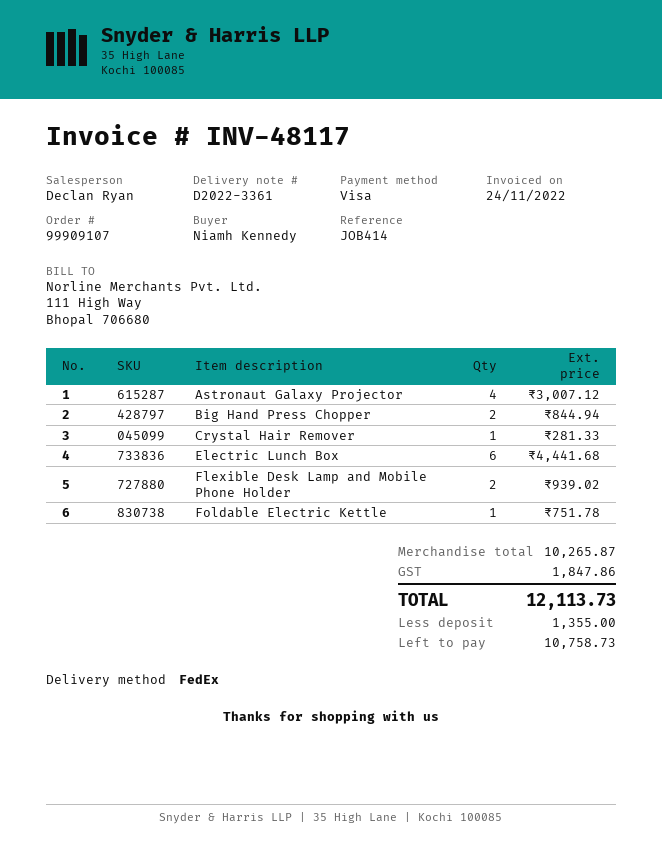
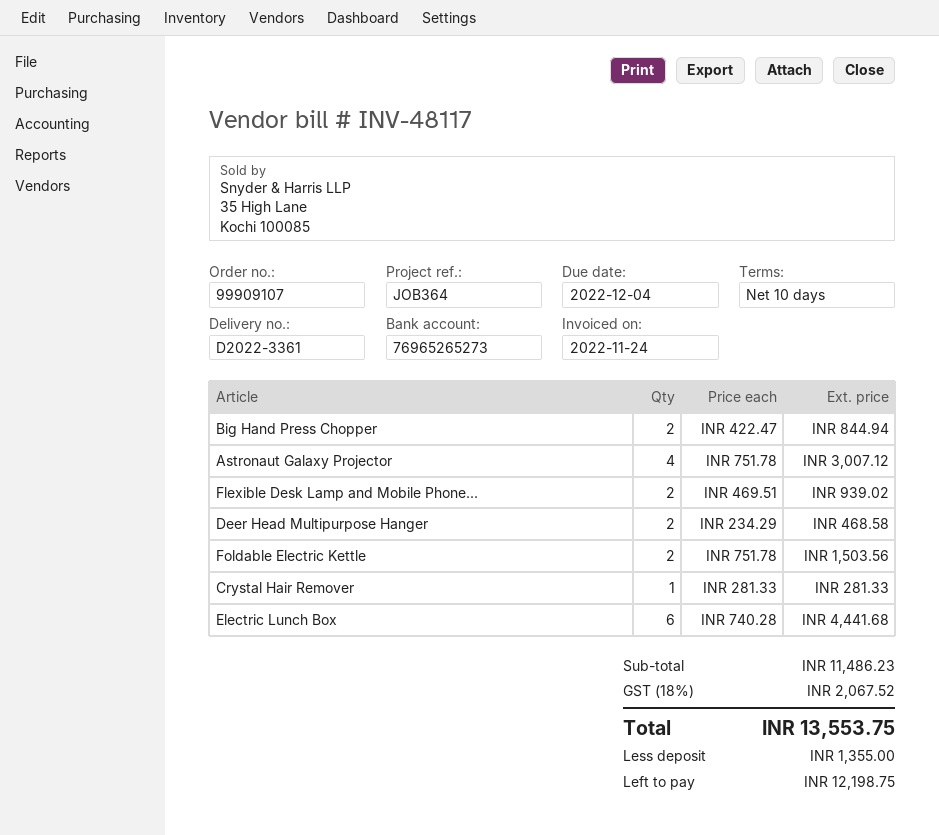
reference: JOB414 -> JOB364
Foldable Electric Kettle: 1 for 751.78 -> 2 for 1503.56
Deer Head Multipurpose Hanger: none -> 2 for 468.58
subtotal: 10265.87 -> 11486.23
tax: 1847.86 -> 2067.52
total: 12113.73 -> 13553.75
balance: 10758.73 -> 12198.75

